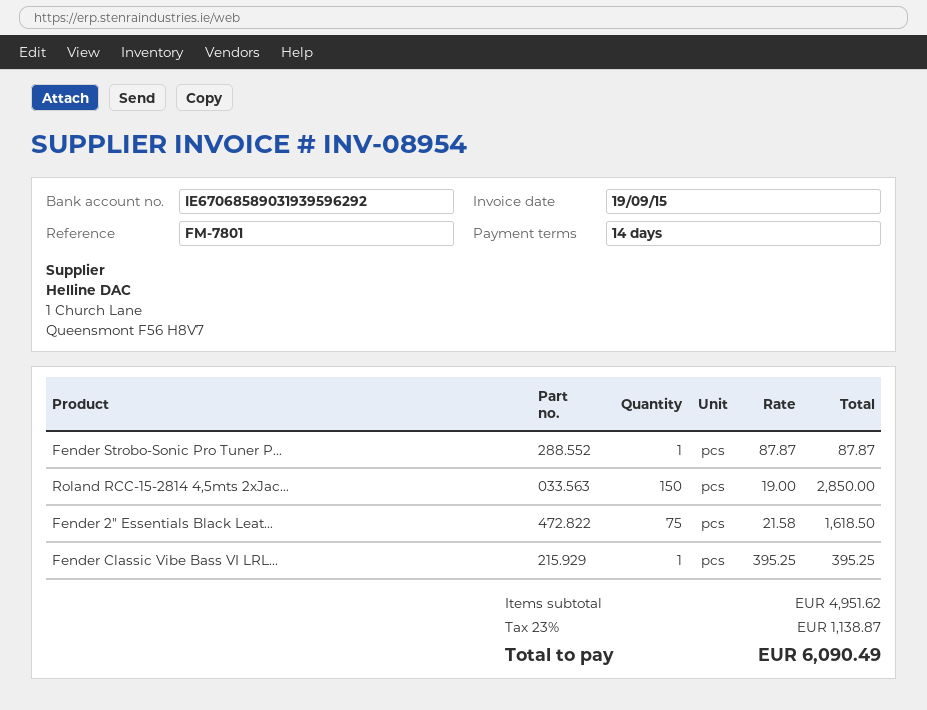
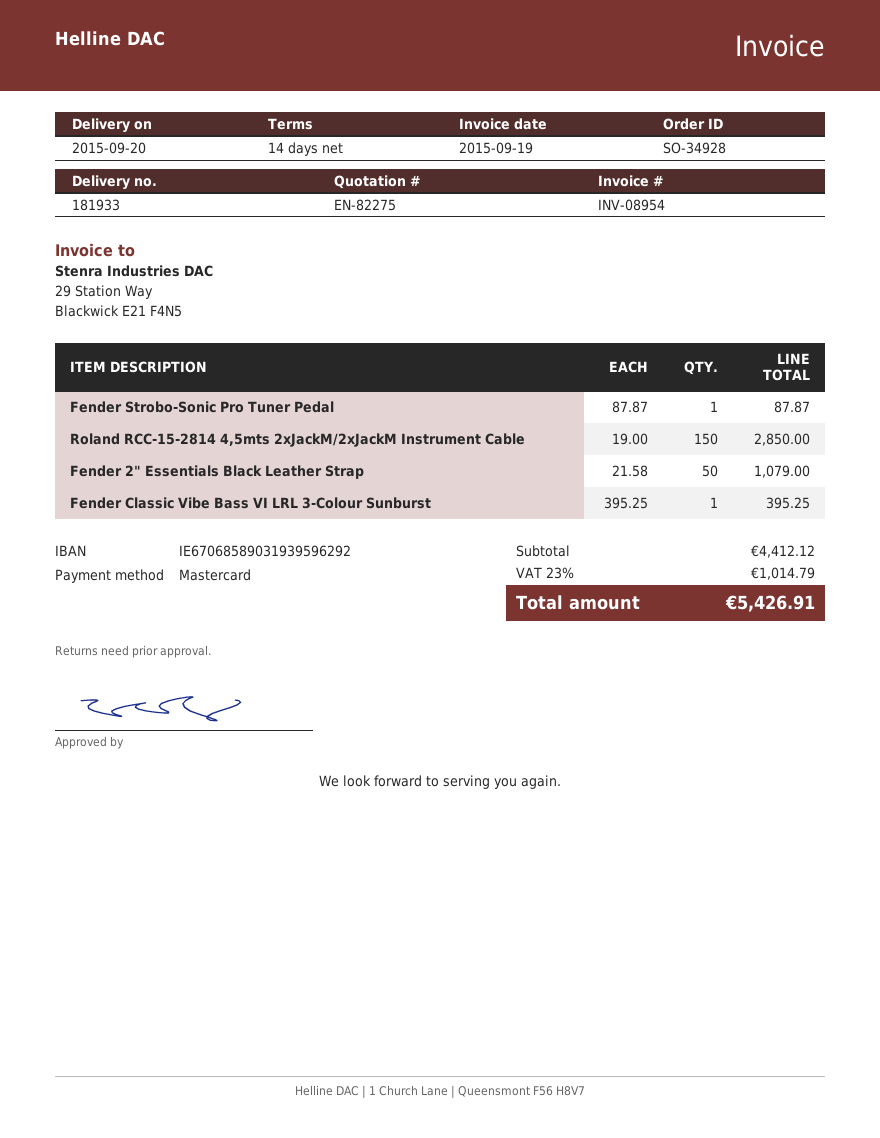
Fender 2" Essentials Black Leat...: 75 x 21.58 = 1618.50 -> 50 x 21.58 = 1079.00
subtotal: 4951.62 -> 4412.12
tax: 23% = 1138.87 -> 23% = 1014.79
total: 6090.49 -> 5426.91

